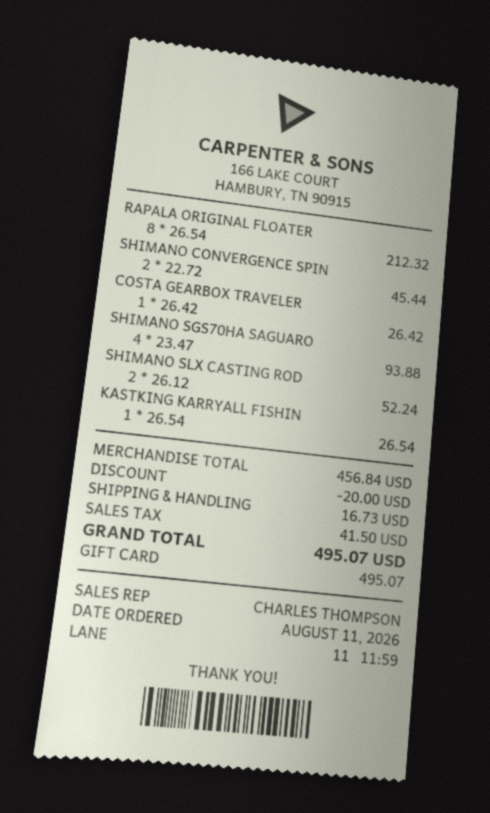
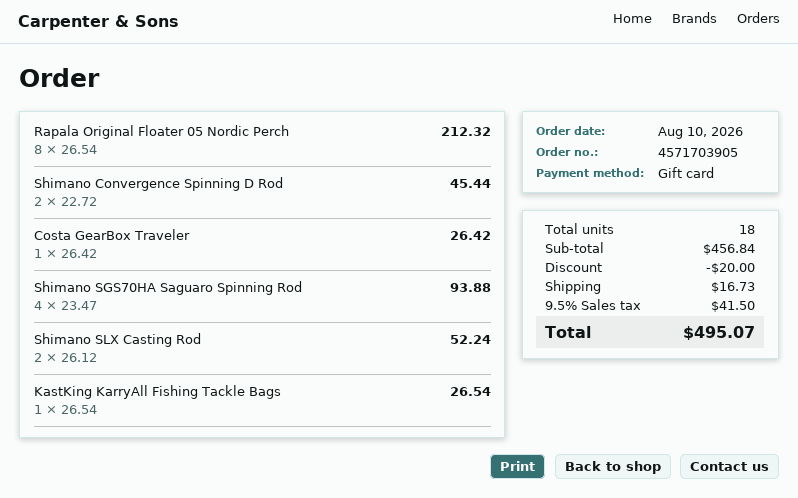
order date: 2026-08-11 -> 2026-08-10

